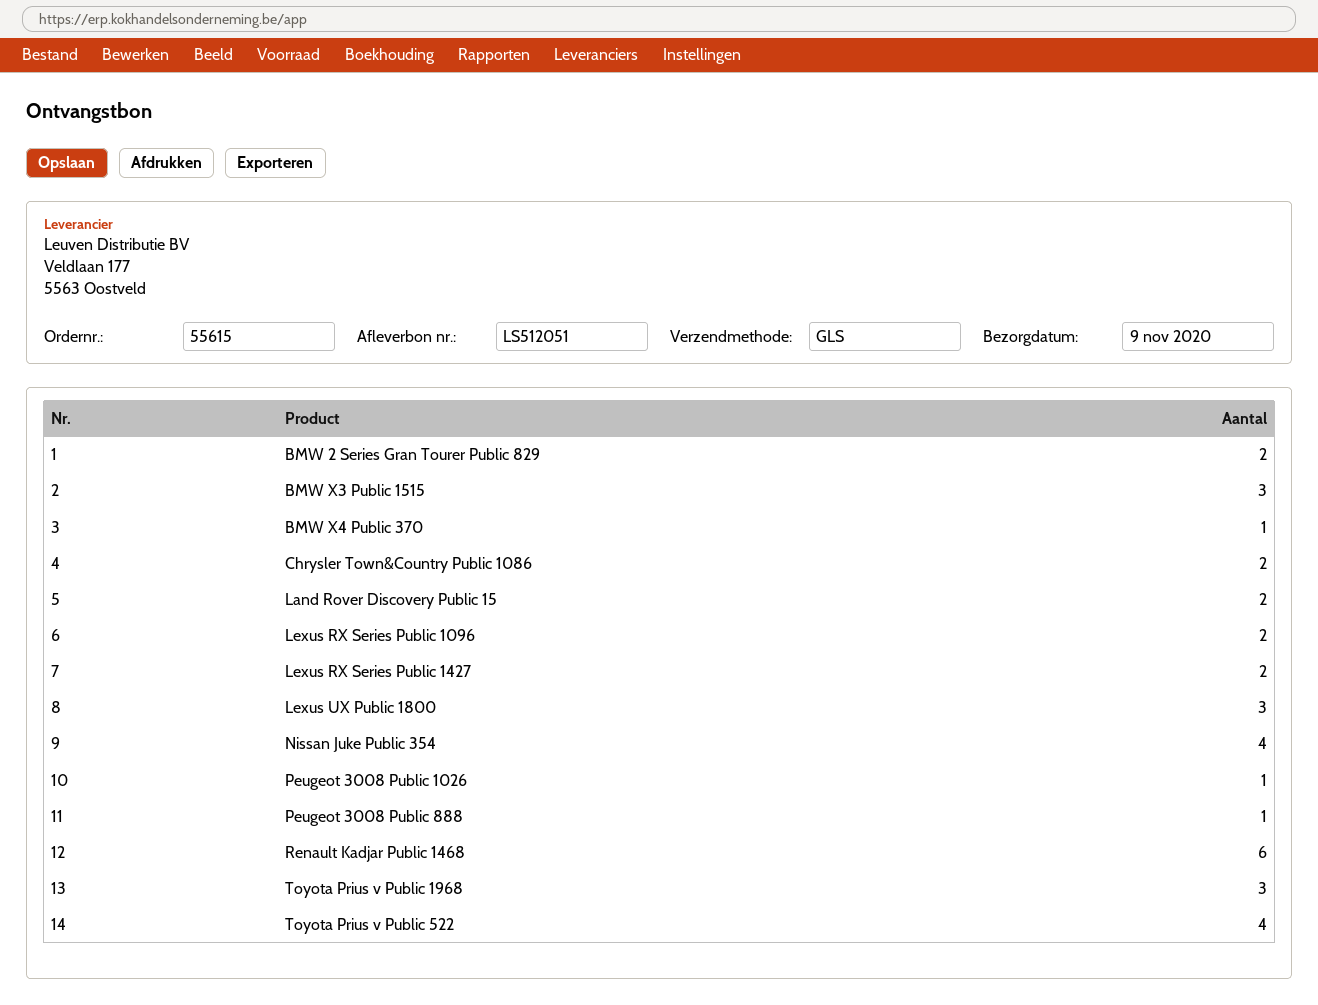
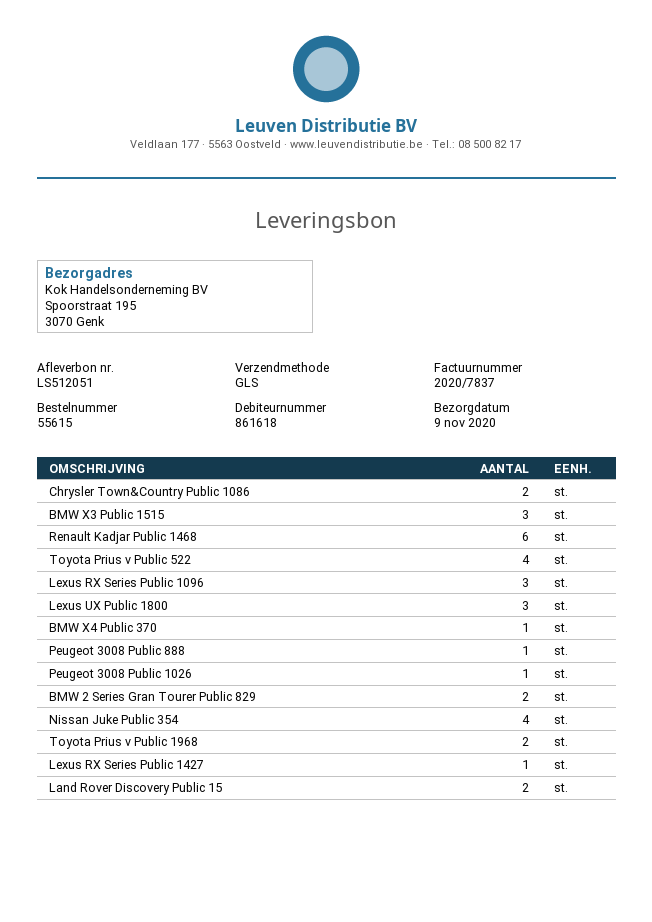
Lexus RX Series Public 1096: 2 -> 3
Lexus RX Series Public 1427: 2 -> 1
Toyota Prius v Public 1968: 3 -> 2

